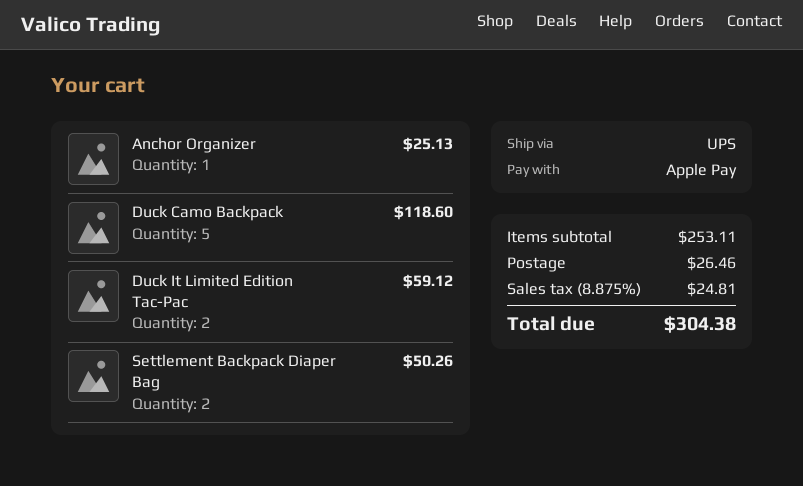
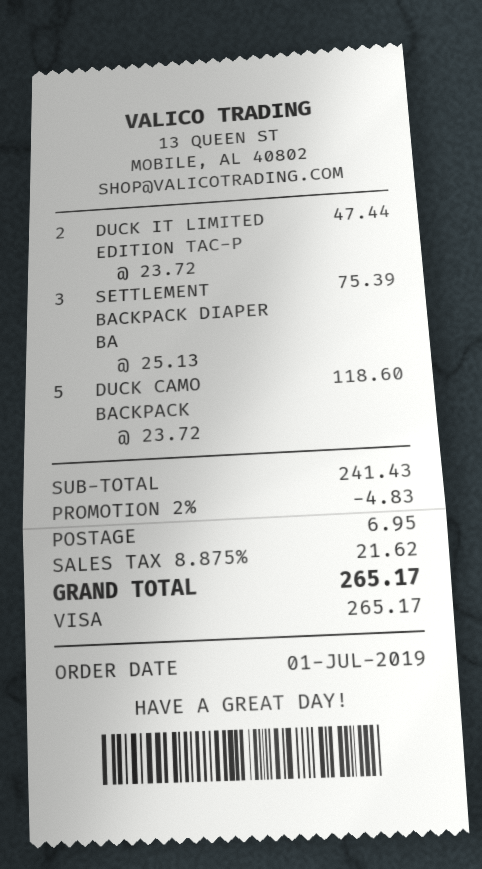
payment method: Apple Pay -> Visa
Anchor Organizer: 1 for 25.13 -> none
Duck It Limited Edition Tac-Pac: 2 for 59.12 -> 2 for 47.44
Settlement Backpack Diaper Bag: 2 for 50.26 -> 3 for 75.39
subtotal: 253.11 -> 241.43
discount: none -> 2% = 4.83
shipping: 26.46 -> 6.95
tax: 8.875% = 24.81 -> 8.875% = 21.62
total: 304.38 -> 265.17

